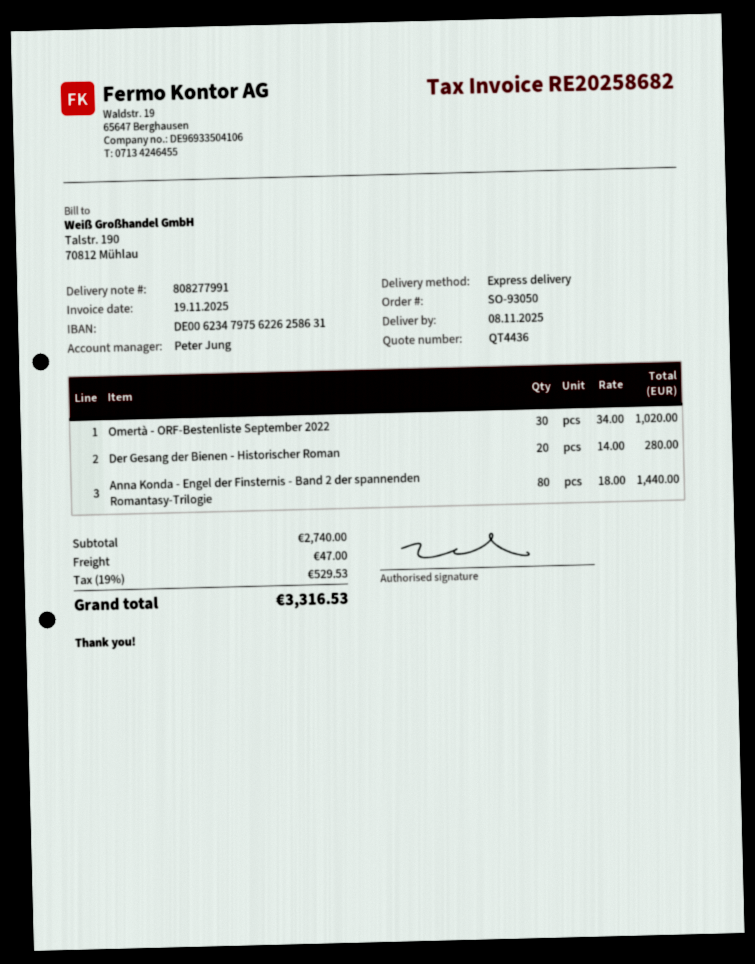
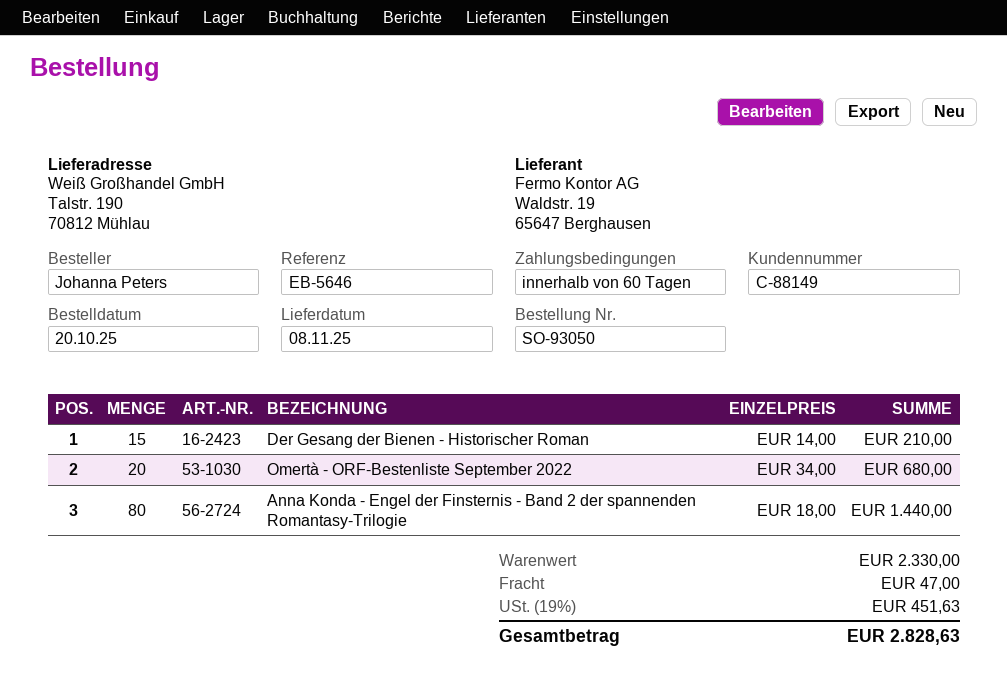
Omertà - ORF-Bestenliste September 2022: 30 x 34.00 = 1020.00 -> 20 x 34.00 = 680.00
Der Gesang der Bienen - Historischer Roman: 20 x 14.00 = 280.00 -> 15 x 14.00 = 210.00
subtotal: 2740.00 -> 2330.00
tax: 19% = 529.53 -> 19% = 451.63
total: 3316.53 -> 2828.63

